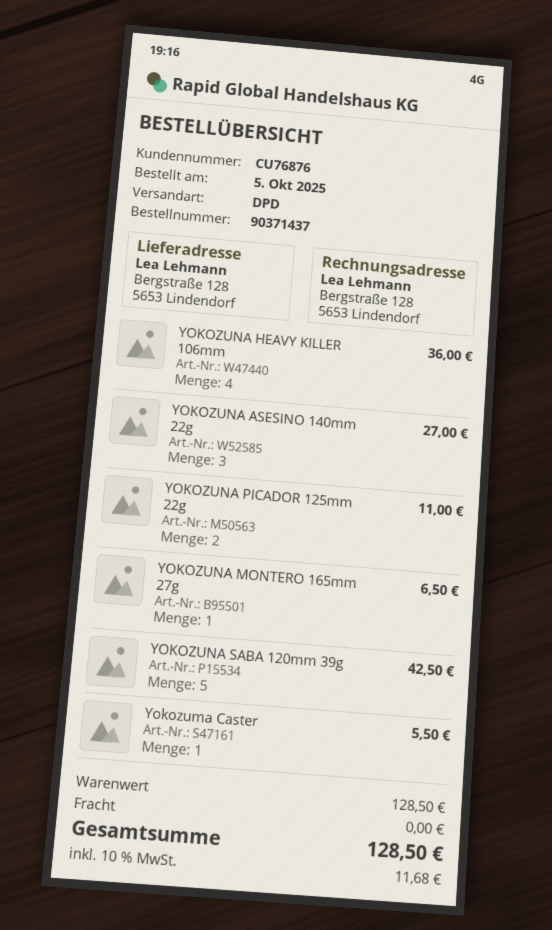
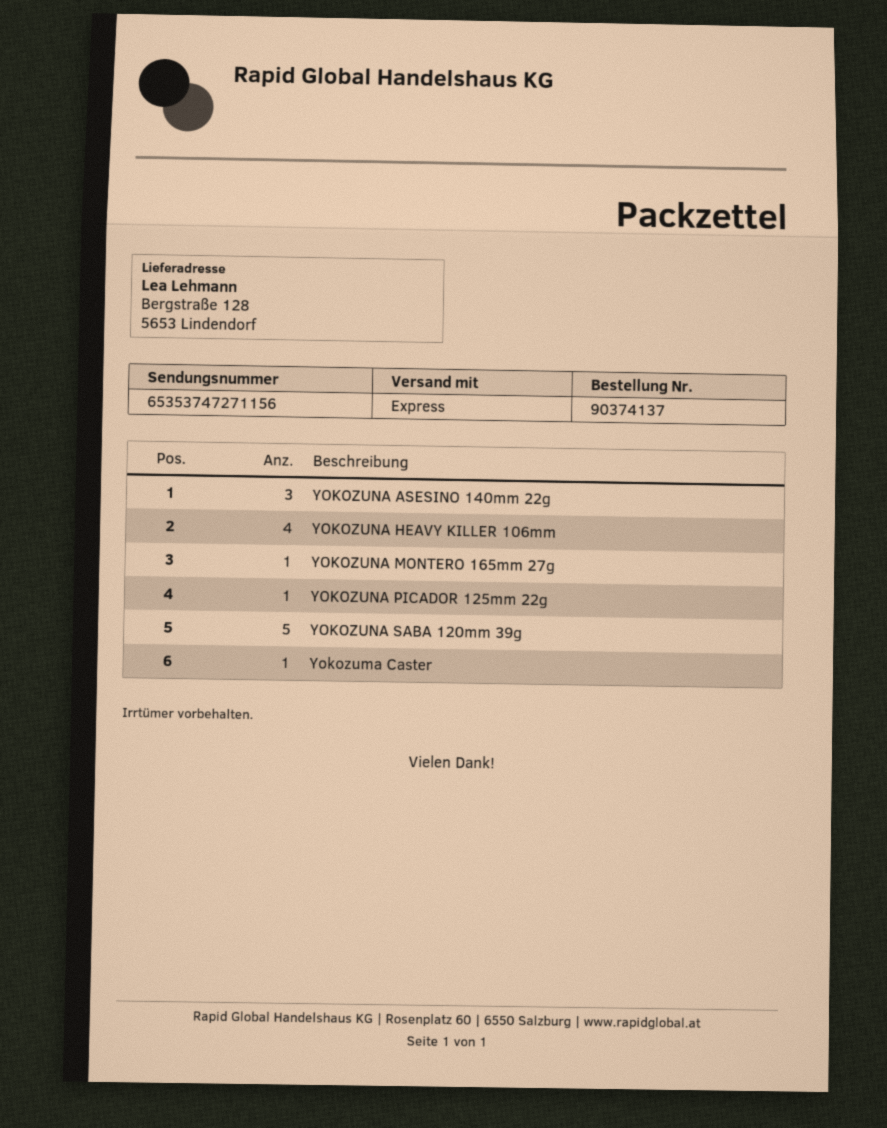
order number: 90371437 -> 90374137
shipping method: DPD -> express
YOKOZUNA PICADOR 125mm 22g: 2 -> 1

